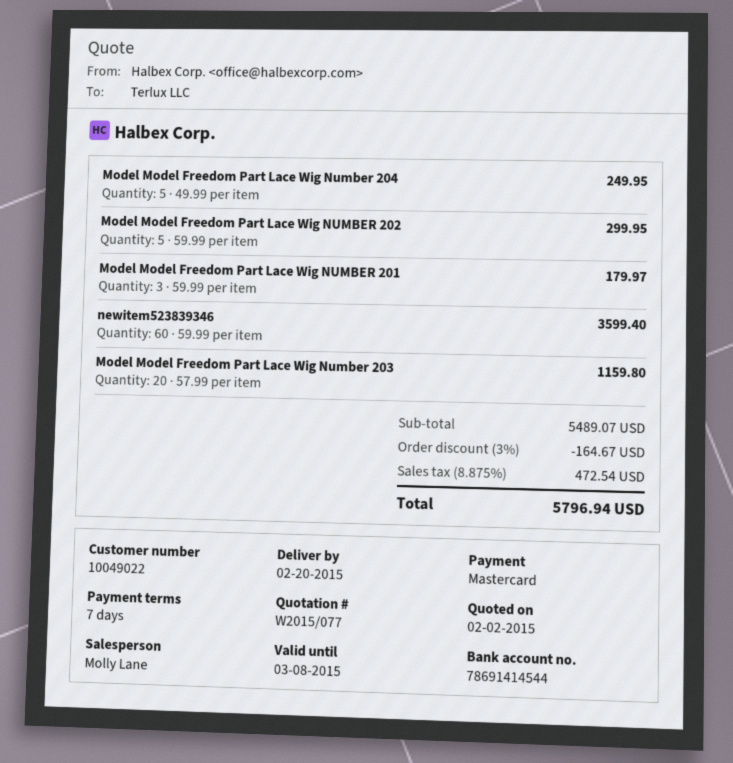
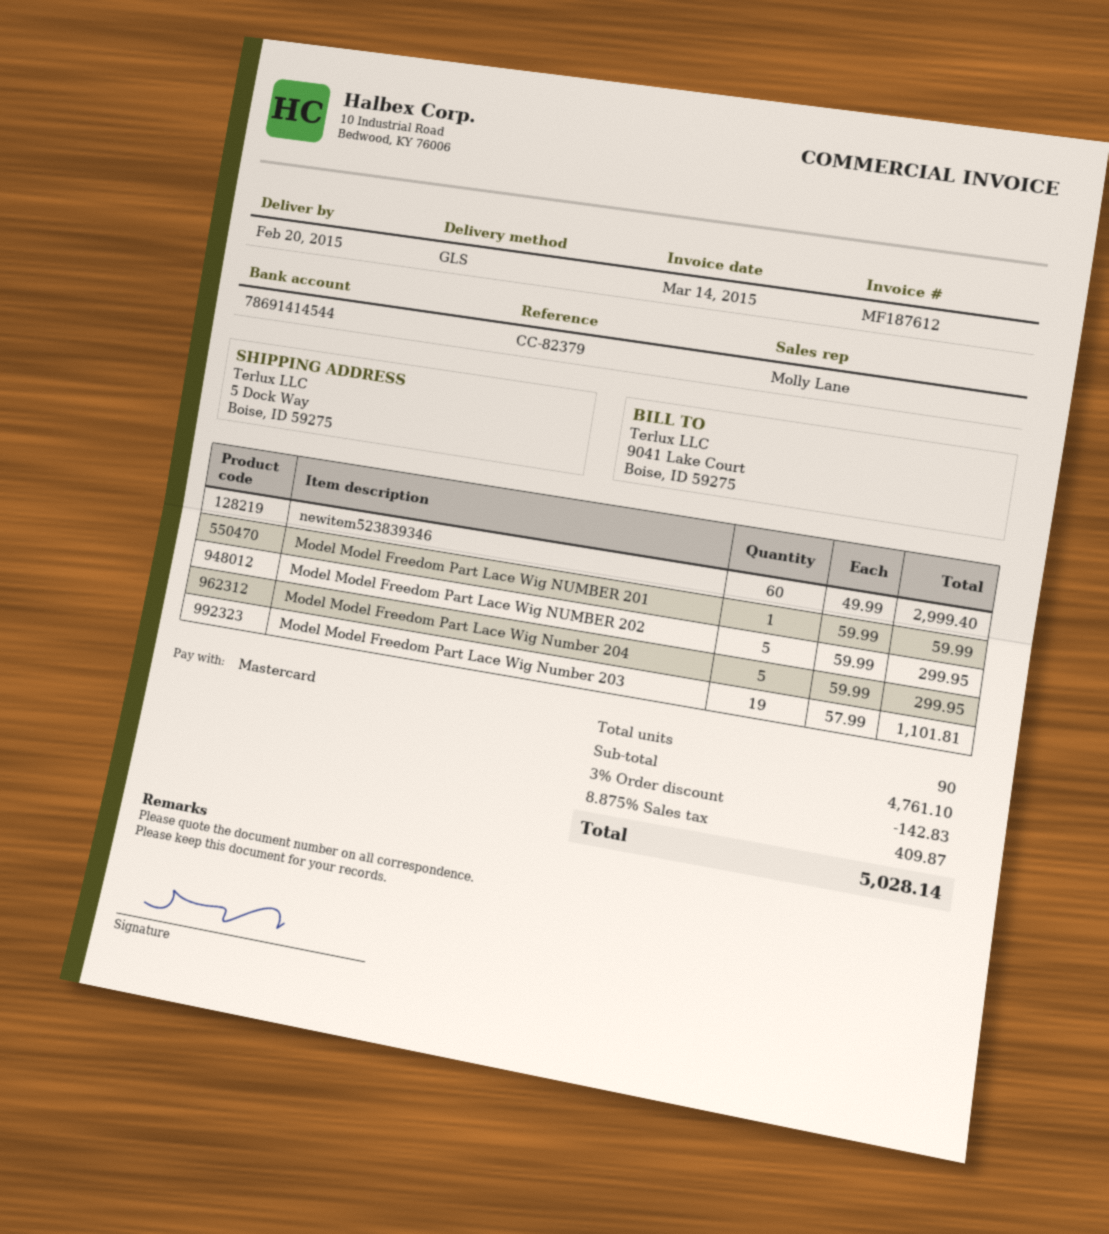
Model Model Freedom Part Lace Wig Number 204: 5 x 49.99 = 249.95 -> 5 x 59.99 = 299.95
Model Model Freedom Part Lace Wig NUMBER 201: 3 x 59.99 = 179.97 -> 1 x 59.99 = 59.99
newitem523839346: 60 x 59.99 = 3599.40 -> 60 x 49.99 = 2999.40
Model Model Freedom Part Lace Wig Number 203: 20 x 57.99 = 1159.80 -> 19 x 57.99 = 1101.81
subtotal: 5489.07 -> 4761.10
discount: 3% = 164.67 -> 3% = 142.83
tax: 8.875% = 472.54 -> 8.875% = 409.87
total: 5796.94 -> 5028.14

